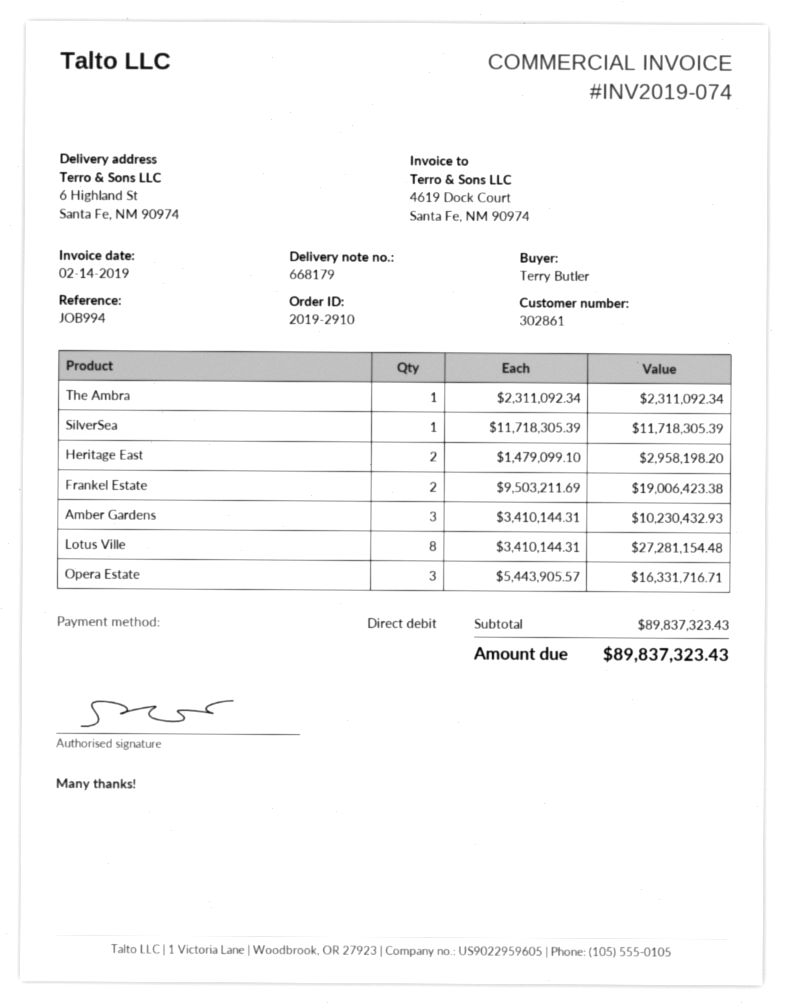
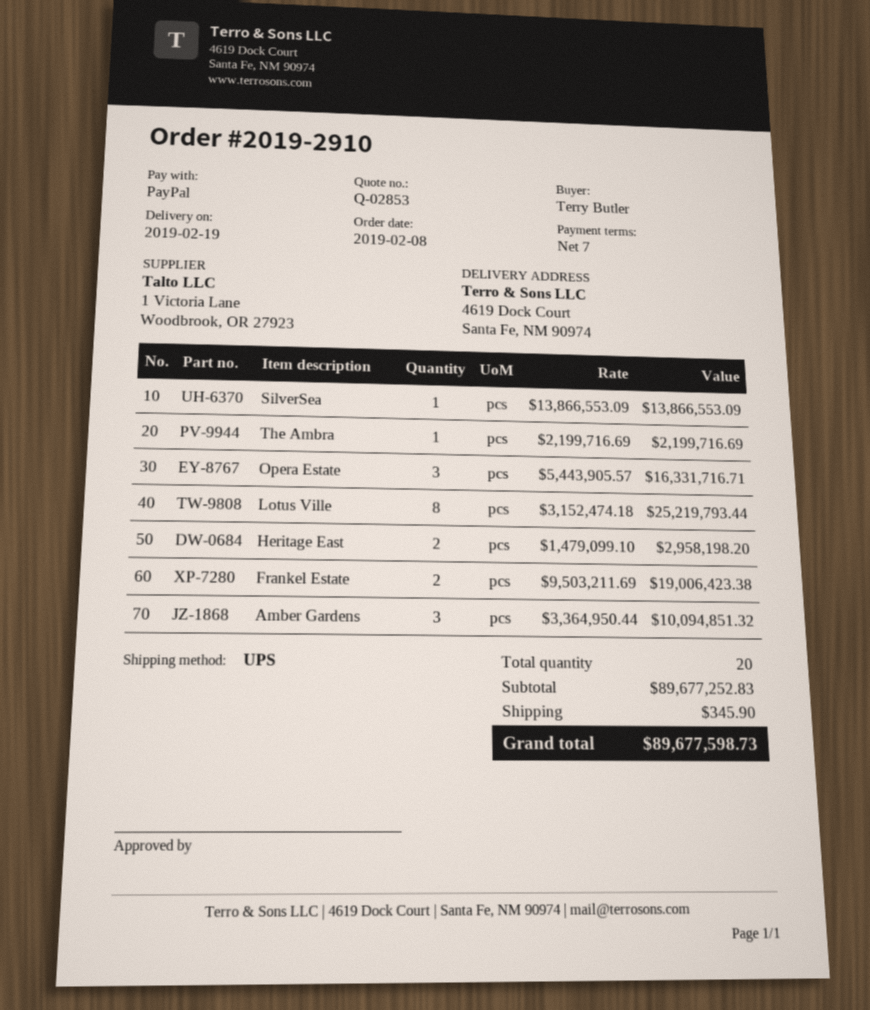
payment method: direct debit -> PayPal
ship to: 6 Highland St, Santa Fe, NM 90974 -> 4619 Dock Court, Santa Fe, NM 90974
The Ambra: 1 x 2311092.34 = 2311092.34 -> 1 x 2199716.69 = 2199716.69
SilverSea: 1 x 11718305.39 = 11718305.39 -> 1 x 13866553.09 = 13866553.09
Amber Gardens: 3 x 3410144.31 = 10230432.93 -> 3 x 3364950.44 = 10094851.32
Lotus Ville: 8 x 3410144.31 = 27281154.48 -> 8 x 3152474.18 = 25219793.44
subtotal: 89837323.43 -> 89677252.83
shipping: none -> 345.90
total: 89837323.43 -> 89677598.73

